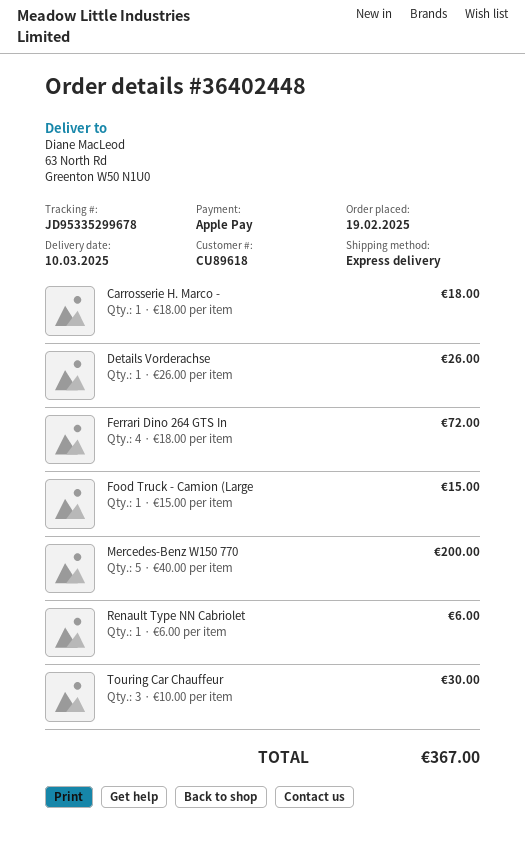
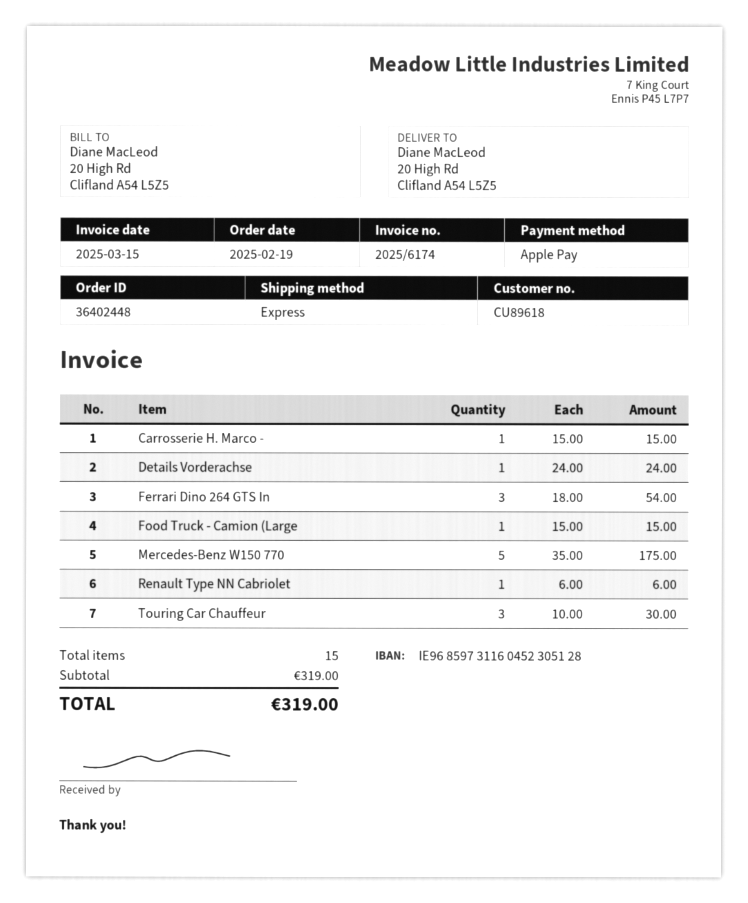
ship to: 63 North Rd, Greenton W50 N1U0 -> 20 High Rd, Clifland A54 L5Z5
Carrosserie H. Marco -: 1 x 18.00 = 18.00 -> 1 x 15.00 = 15.00
Details Vorderachse: 1 x 26.00 = 26.00 -> 1 x 24.00 = 24.00
Ferrari Dino 264 GTS In: 4 x 18.00 = 72.00 -> 3 x 18.00 = 54.00
Mercedes-Benz W150 770: 5 x 40.00 = 200.00 -> 5 x 35.00 = 175.00
total: 367.00 -> 319.00

